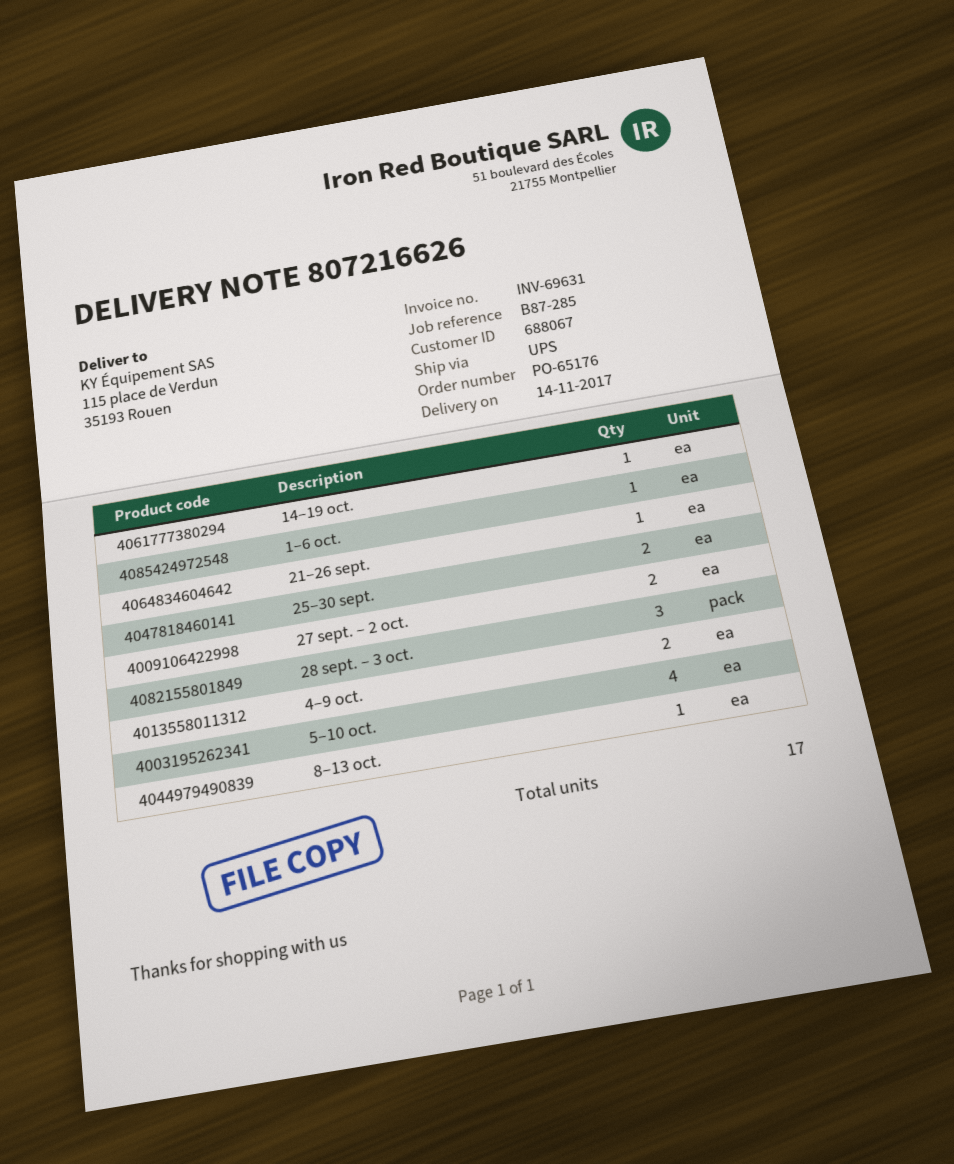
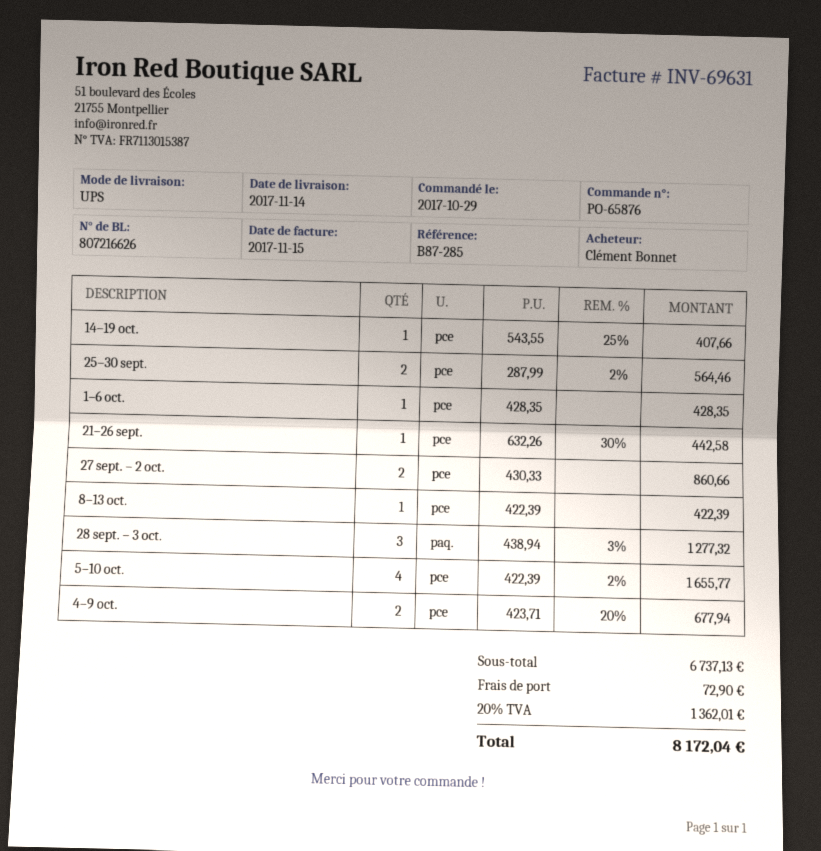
order number: PO-65176 -> PO-65876

